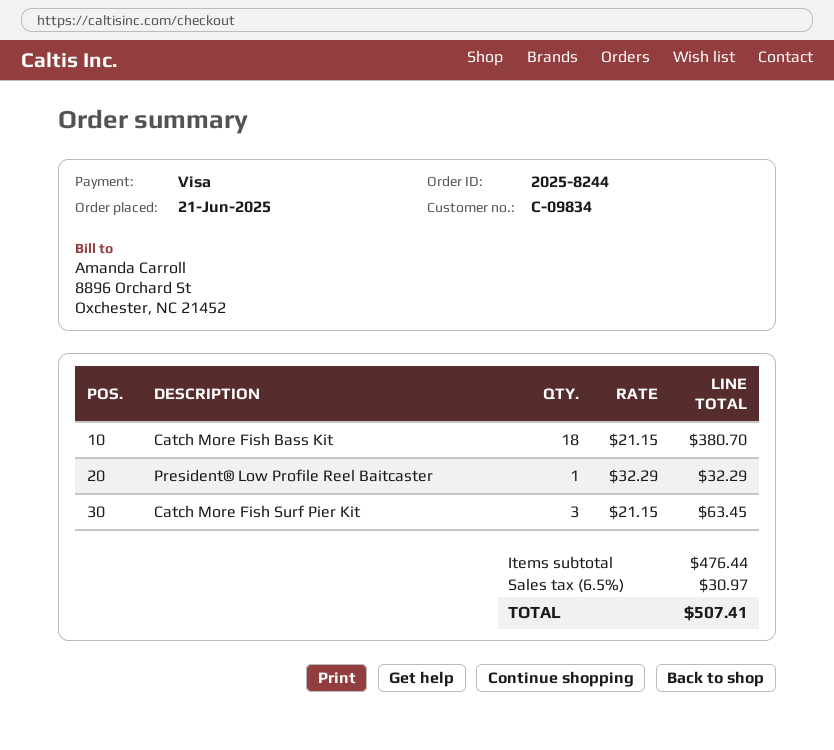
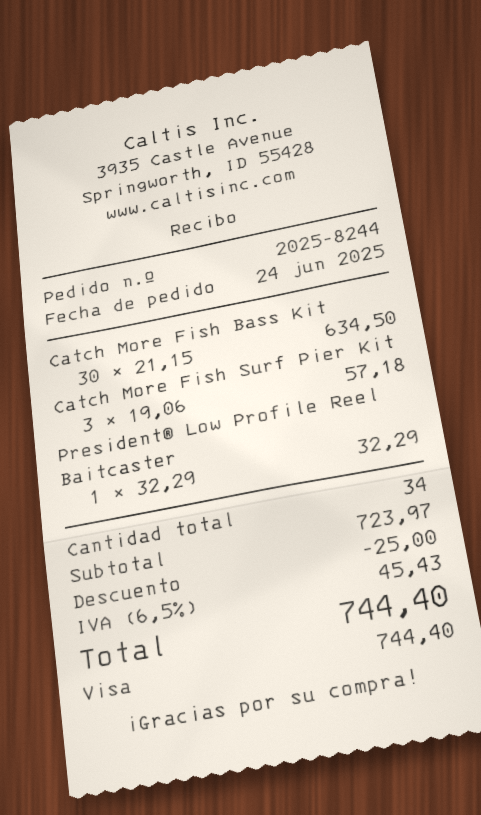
order date: 2025-06-21 -> 2025-06-24
Catch More Fish Bass Kit: 18 x 21.15 = 380.70 -> 30 x 21.15 = 634.50
Catch More Fish Surf Pier Kit: 3 x 21.15 = 63.45 -> 3 x 19.06 = 57.18
subtotal: 476.44 -> 723.97
discount: none -> 25.00
tax: 6.5% = 30.97 -> 6.5% = 45.43
total: 507.41 -> 744.40

